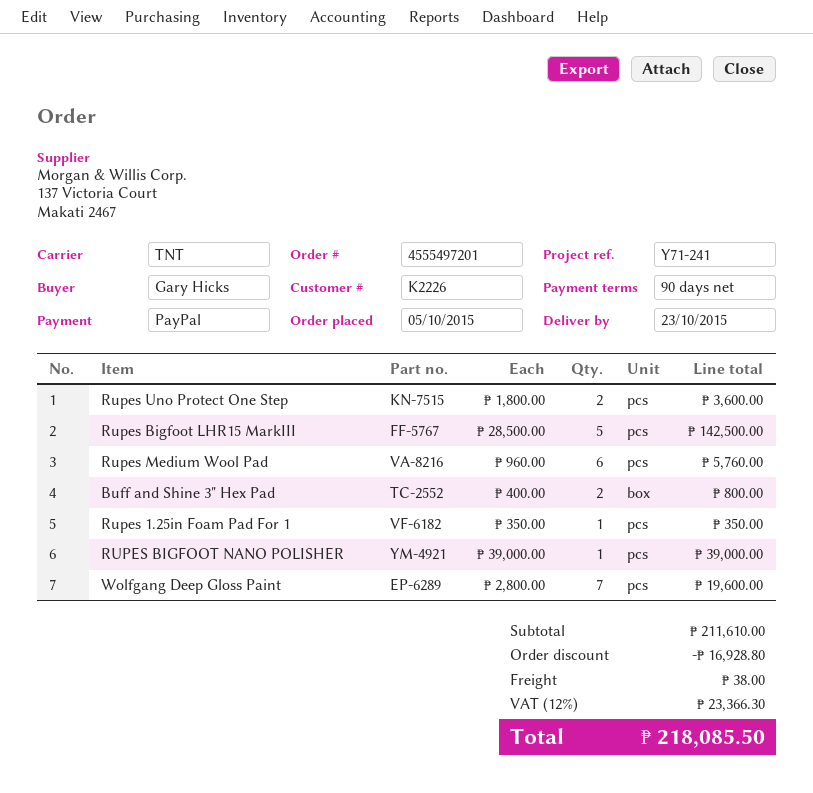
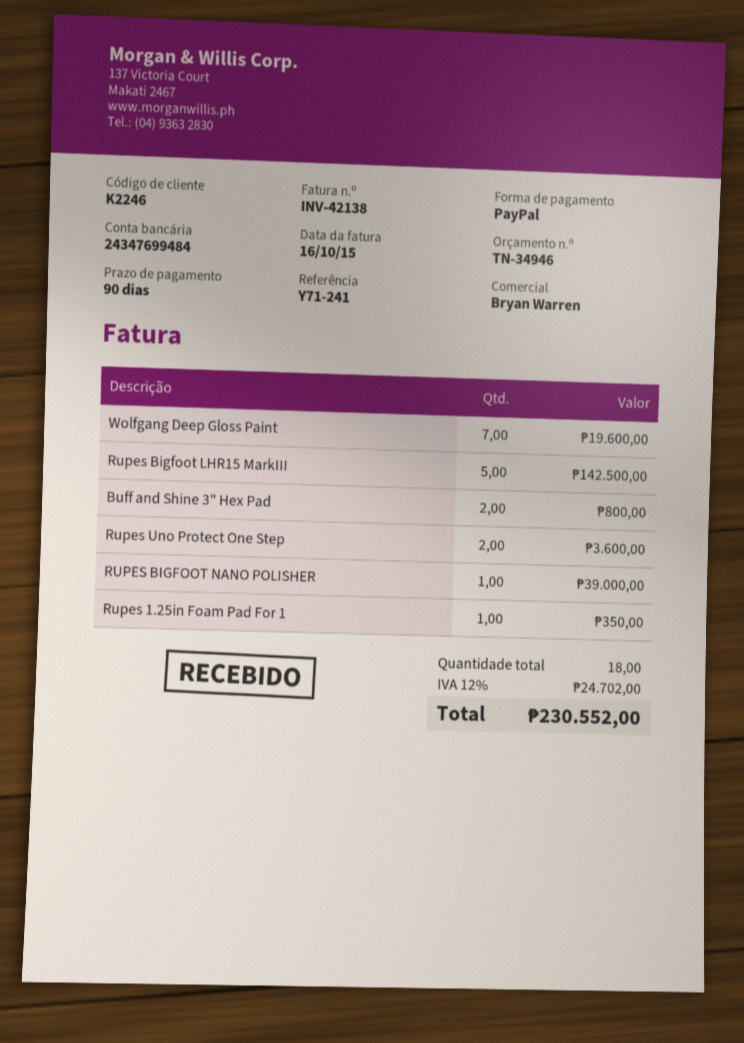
customer number: K2226 -> K2246
Rupes Medium Wool Pad: 6 for 5760.00 -> none
discount: 16928.80 -> none
shipping: 38.00 -> none
tax: 12% = 23366.30 -> 12% = 24702.00
total: 218085.50 -> 230552.00

